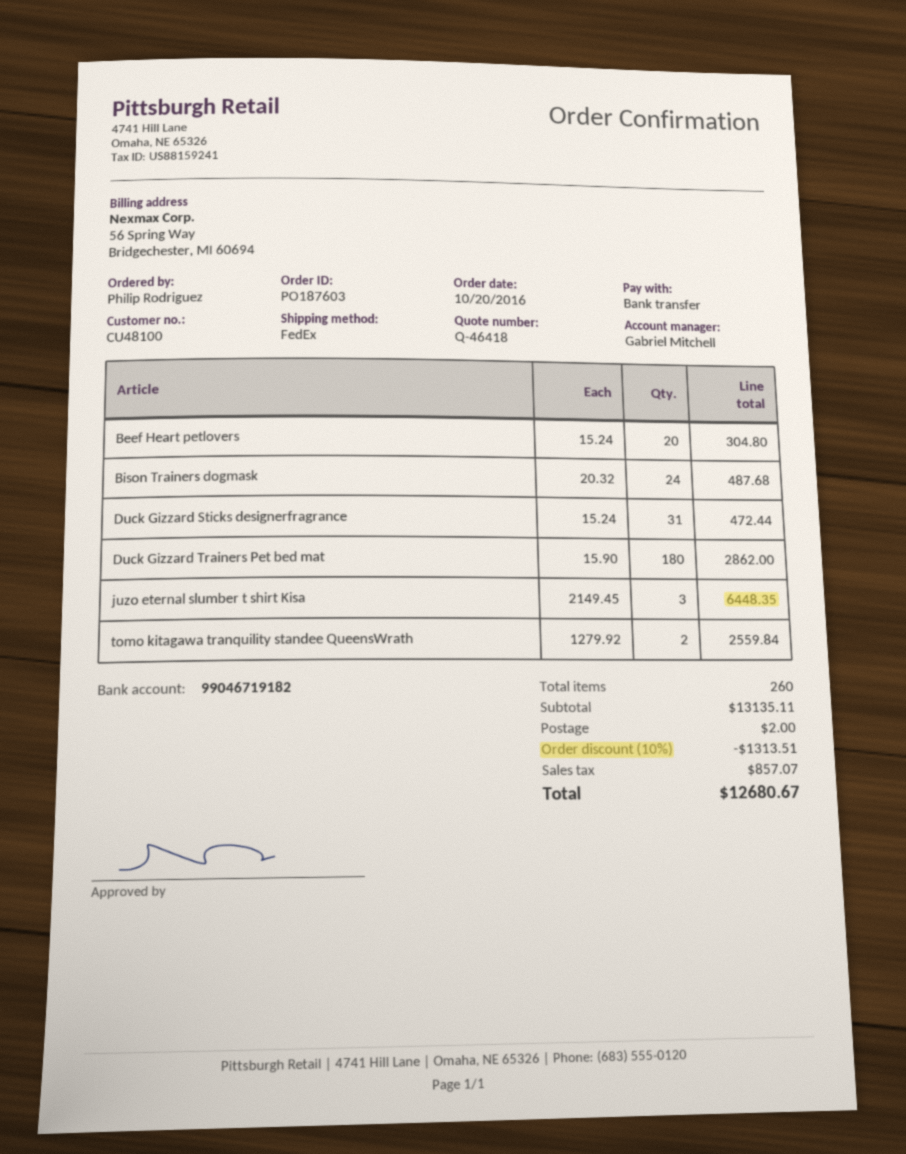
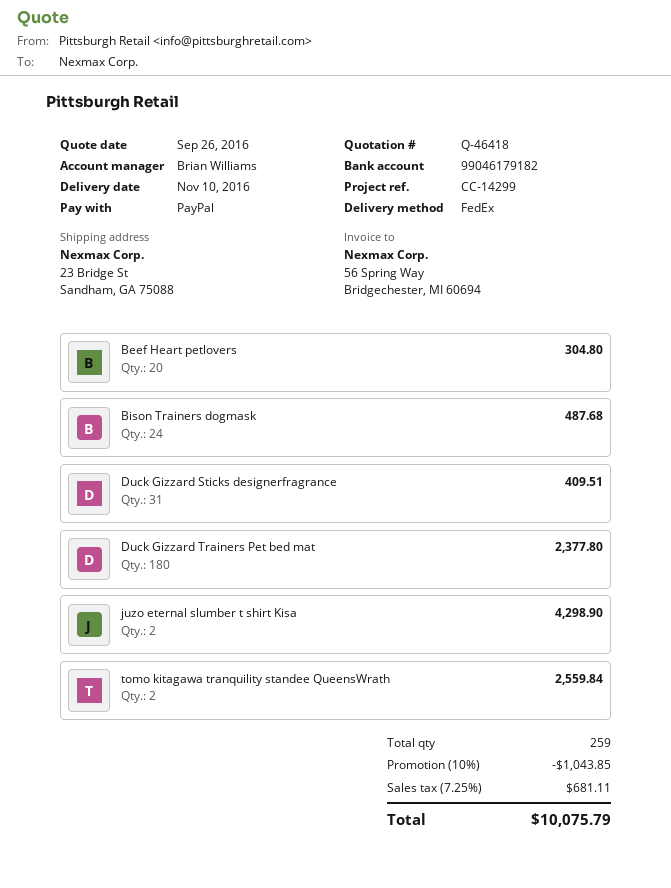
sales rep: Gabriel Mitchell -> Brian Williams
payment method: bank transfer -> PayPal
bank account: 99046719182 -> 99046179182
Duck Gizzard Sticks designerfragrance: 31 for 472.44 -> 31 for 409.51
Duck Gizzard Trainers Pet bed mat: 180 for 2862.00 -> 180 for 2377.80
juzo eternal slumber t shirt Kisa: 3 for 6448.35 -> 2 for 4298.90
total quantity: 260 -> 259
discount: 10% = 1313.51 -> 10% = 1043.85
shipping: 2.00 -> none
tax: 857.07 -> 681.11
total: 12680.67 -> 10075.79

